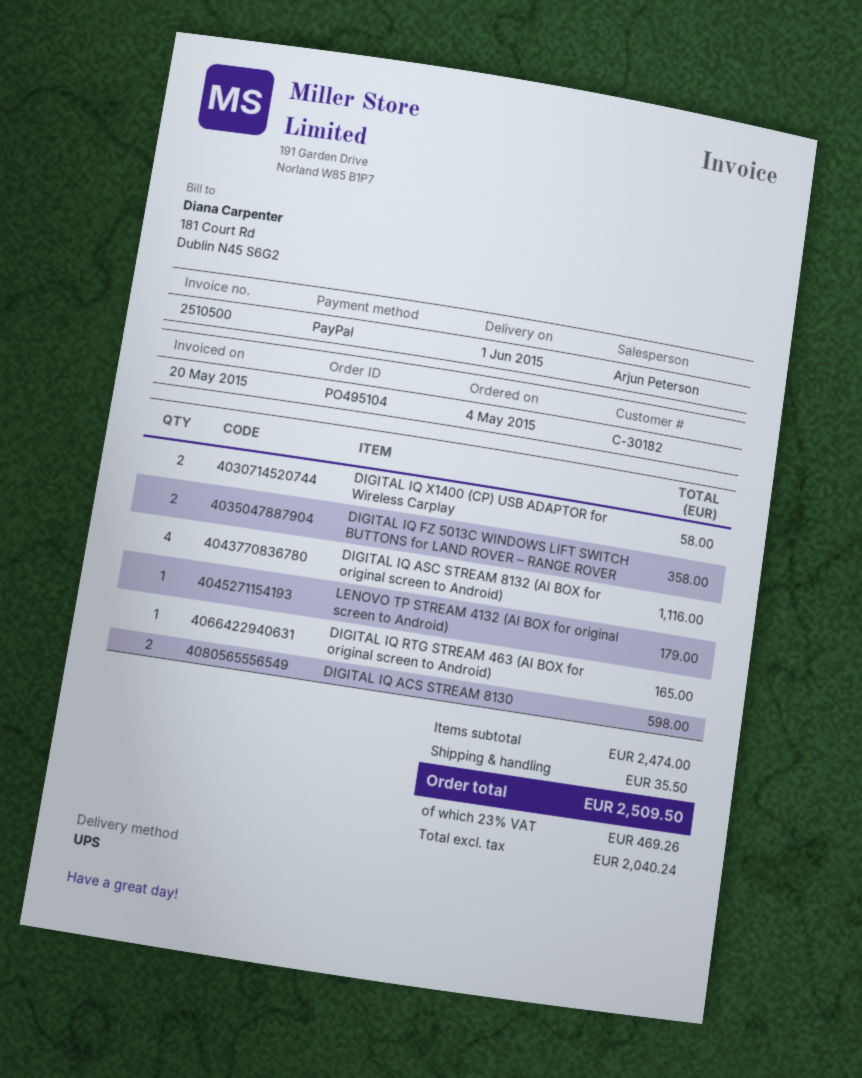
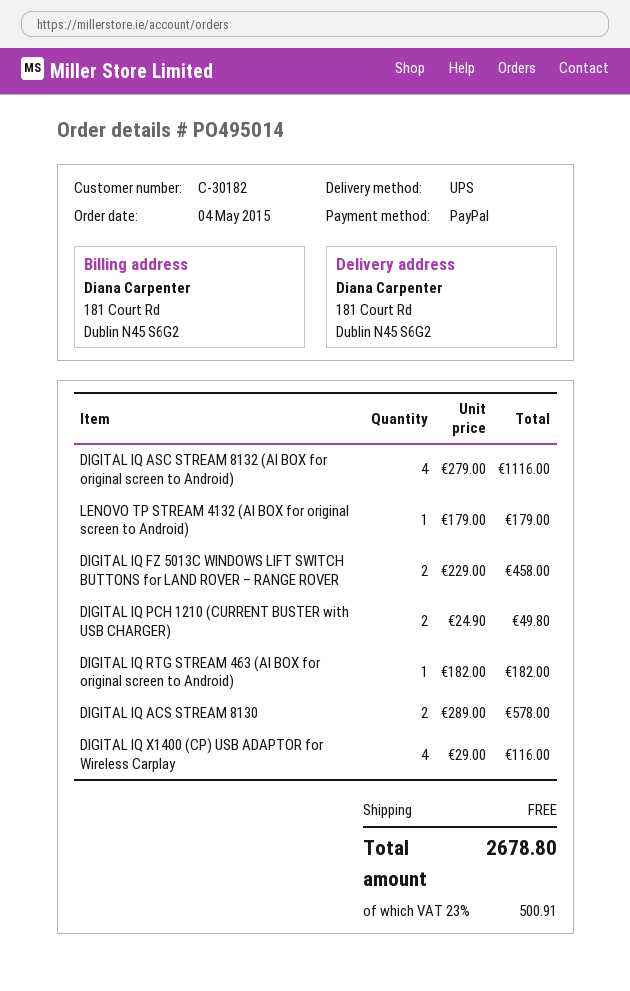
order number: PO495104 -> PO495014
DIGITAL IQ X1400 (CP) USB ADAPTOR for Wireless Carplay: 2 for 58.00 -> 4 for 116.00
DIGITAL IQ FΖ 5013C WINDOWS LIFT SWITCH BUTTONS for LAND ROVER – RANGE ROVER: 2 for 358.00 -> 2 for 458.00
DIGITAL IQ RTG STREAM 463 (AI BOX for original screen to Android): 1 for 165.00 -> 1 for 182.00
DIGITAL IQ ACS STREAM 8130: 2 for 598.00 -> 2 for 578.00
DIGITAL IQ PCH 1210 (CURRENT BUSTER with USB CHARGER): none -> 2 for 49.80
shipping: 35.50 -> 0.00
tax: 23% = 469.26 -> 23% = 500.91
total: 2509.50 -> 2678.80

